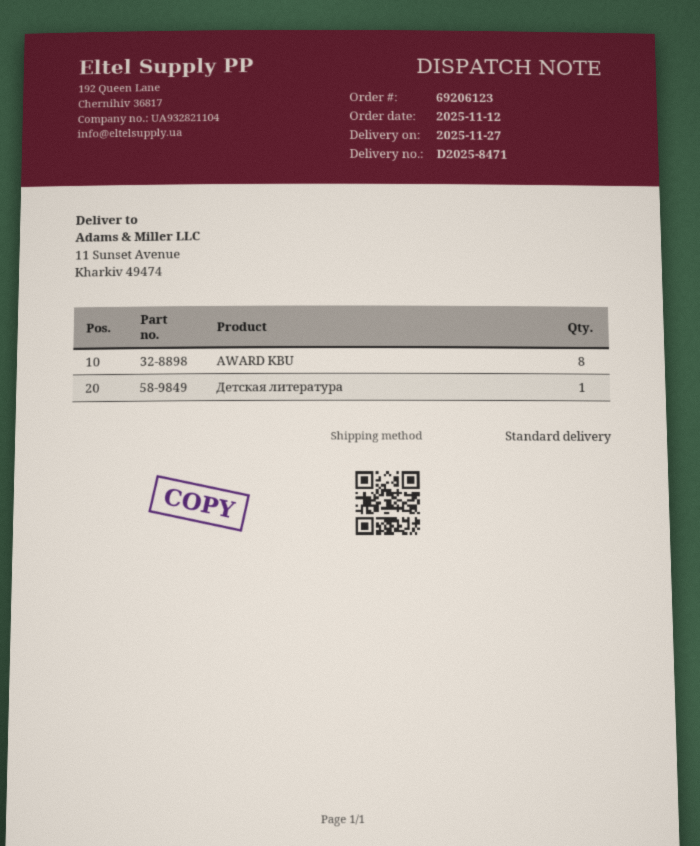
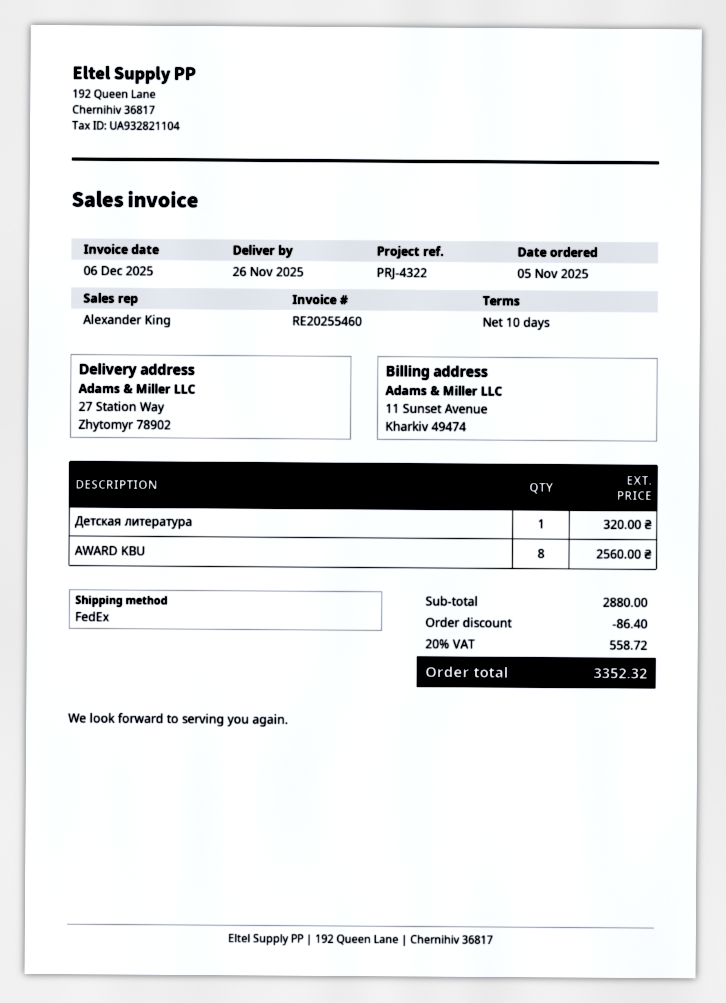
order date: 2025-11-12 -> 2025-11-05
delivery date: 2025-11-27 -> 2025-11-26
shipping method: standard -> FedEx
ship to: 11 Sunset Avenue, Kharkiv 49474 -> 27 Station Way, Zhytomyr 78902

